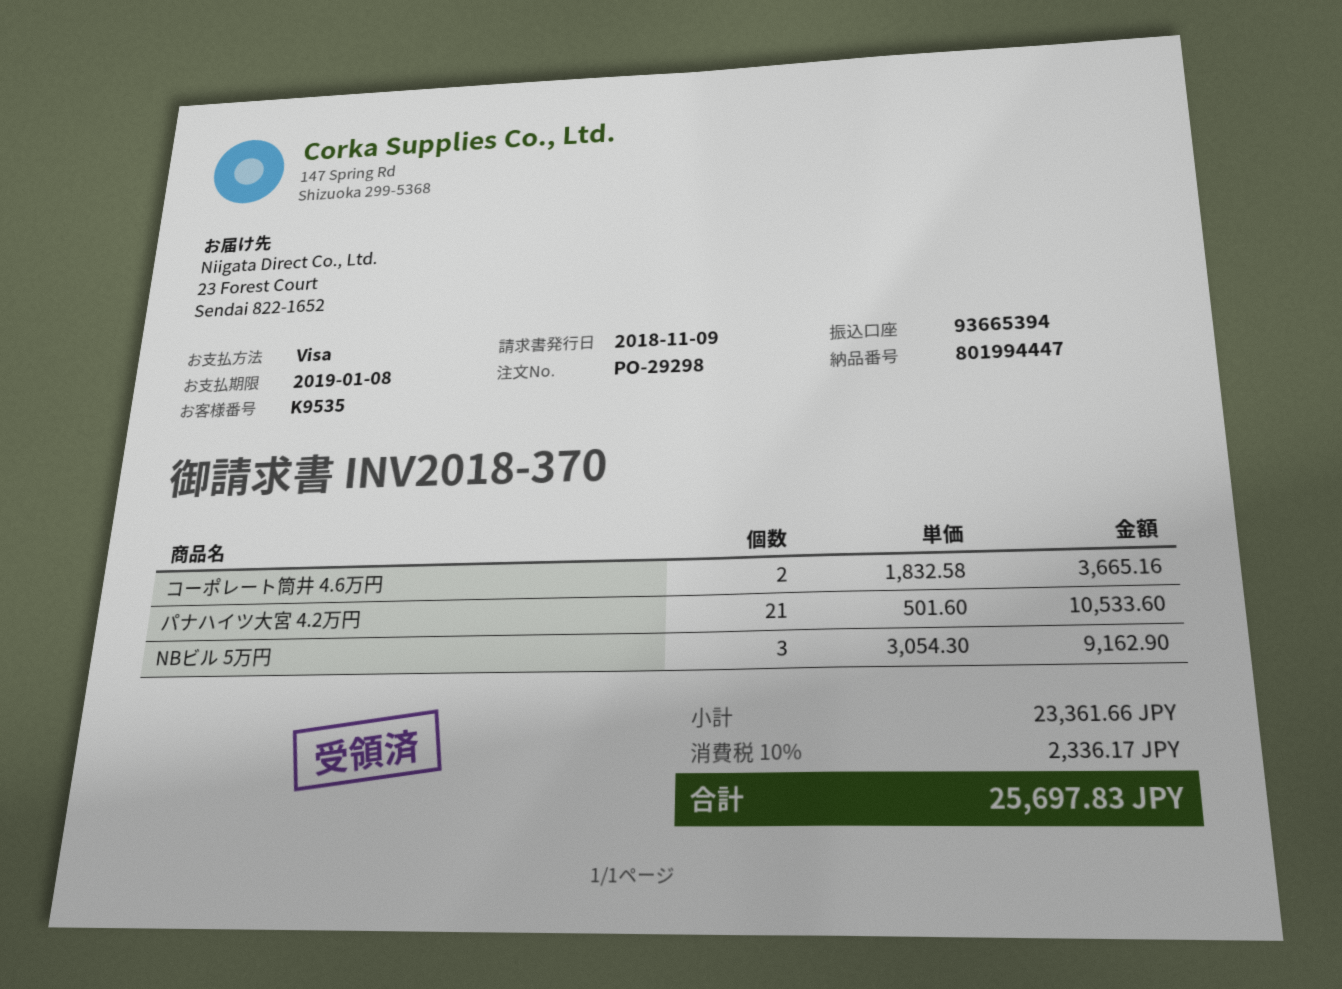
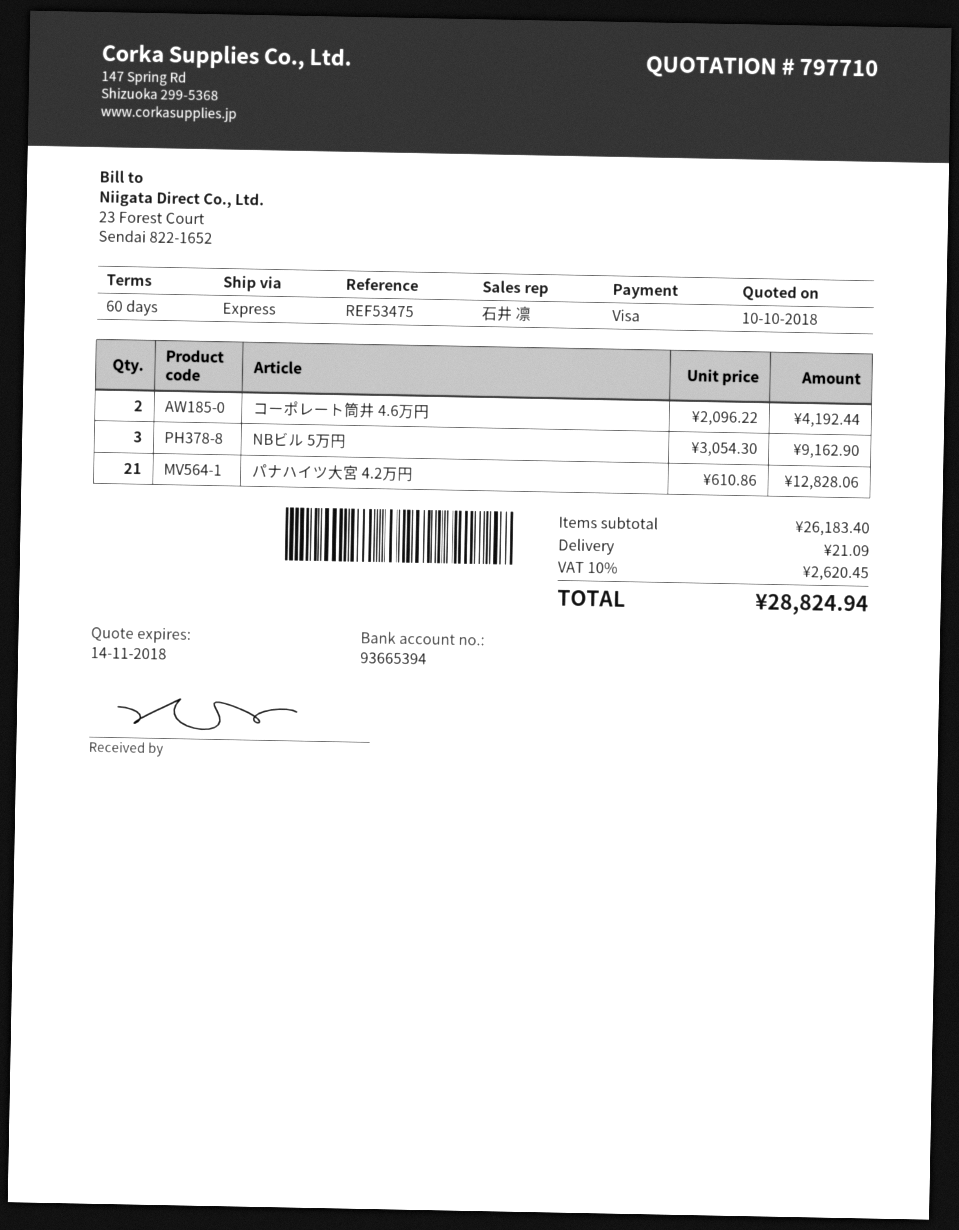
コーポレート筒井 4.6万円: 2 x 1832.58 = 3665.16 -> 2 x 2096.22 = 4192.44
パナハイツ大宮 4.2万円: 21 x 501.60 = 10533.60 -> 21 x 610.86 = 12828.06
subtotal: 23361.66 -> 26183.40
shipping: none -> 21.09
tax: 10% = 2336.17 -> 10% = 2620.45
total: 25697.83 -> 28824.94

